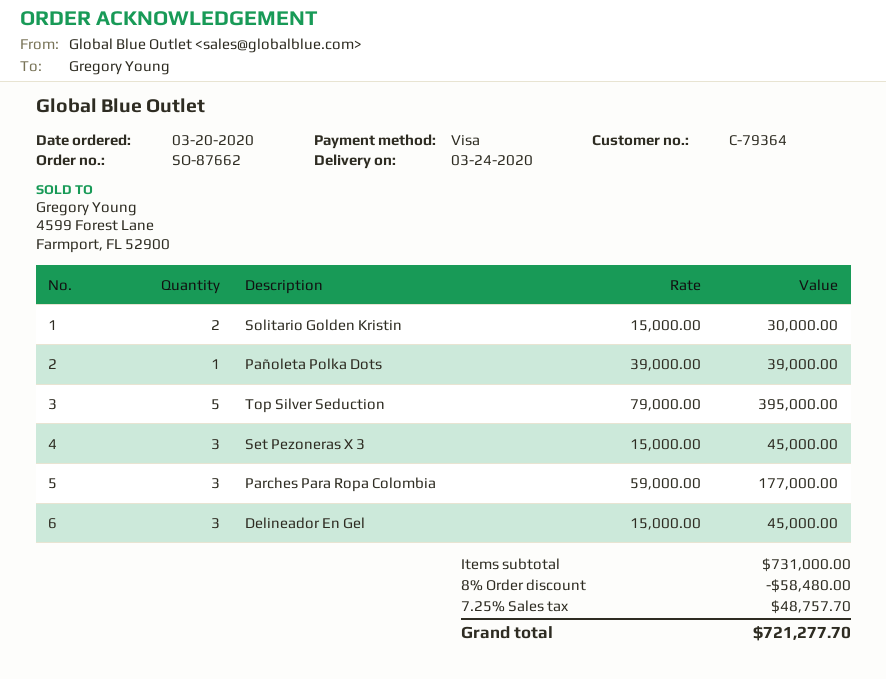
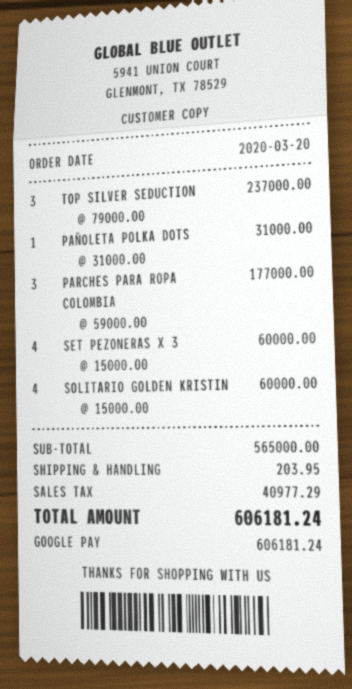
payment method: Visa -> Google Pay
Solitario Golden Kristin: 2 x 15000.00 = 30000.00 -> 4 x 15000.00 = 60000.00
Pañoleta Polka Dots: 1 x 39000.00 = 39000.00 -> 1 x 31000.00 = 31000.00
Top Silver Seduction: 5 x 79000.00 = 395000.00 -> 3 x 79000.00 = 237000.00
Set Pezoneras X 3: 3 x 15000.00 = 45000.00 -> 4 x 15000.00 = 60000.00
Delineador En Gel: 3 x 15000.00 = 45000.00 -> none
subtotal: 731000.00 -> 565000.00
discount: 8% = 58480.00 -> none
shipping: none -> 203.95
tax: 48757.70 -> 40977.29
total: 721277.70 -> 606181.24

